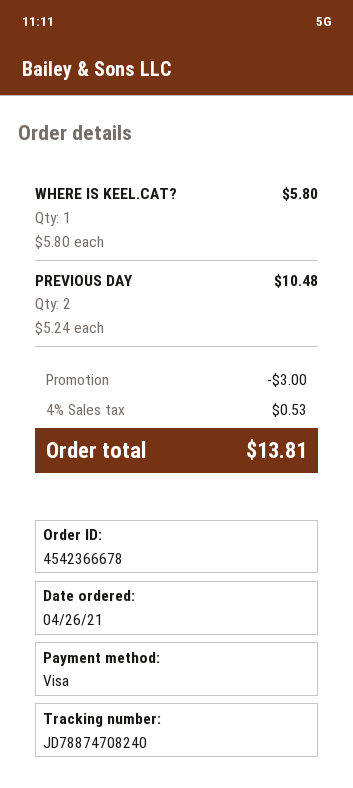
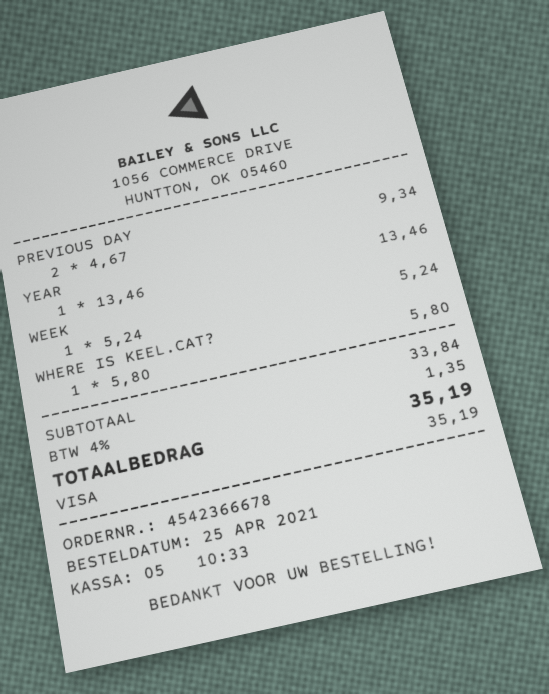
order date: 2021-04-26 -> 2021-04-25
PREVIOUS DAY: 2 x 5.24 = 10.48 -> 2 x 4.67 = 9.34
YEAR: none -> 1 x 13.46 = 13.46
WEEK: none -> 1 x 5.24 = 5.24
discount: 3.00 -> none
tax: 4% = 0.53 -> 4% = 1.35
total: 13.81 -> 35.19

